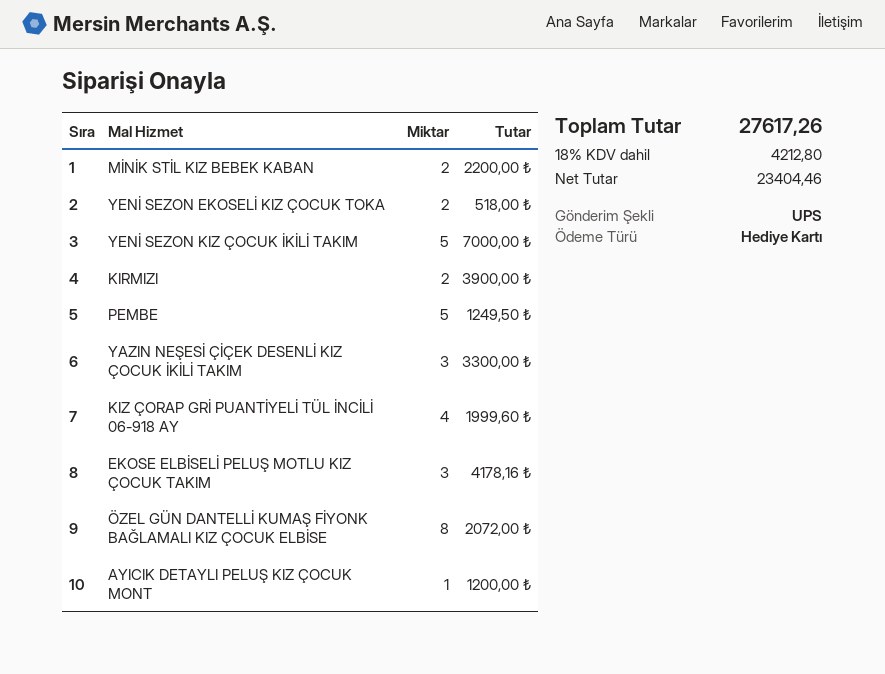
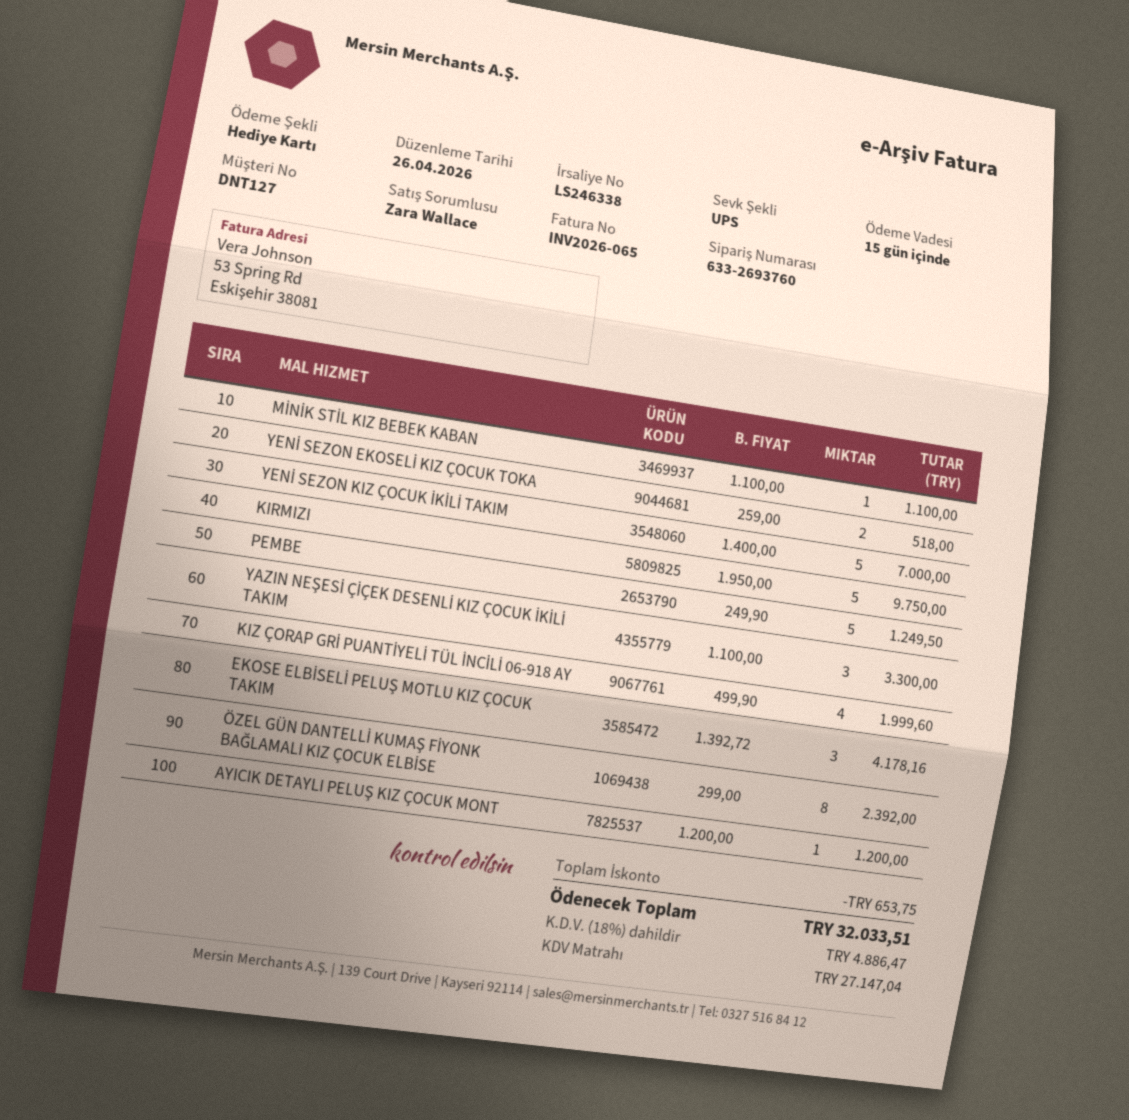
MİNİK STİL KIZ BEBEK KABAN: 2 for 2200.00 -> 1 for 1100.00
KIRMIZI: 2 for 3900.00 -> 5 for 9750.00
ÖZEL GÜN DANTELLİ KUMAŞ FİYONK BAĞLAMALI KIZ ÇOCUK ELBİSE: 8 for 2072.00 -> 8 for 2392.00
discount: none -> 653.75
net: 23404.46 -> 27147.04
tax: 18% = 4212.80 -> 18% = 4886.47
total: 27617.26 -> 32033.51

